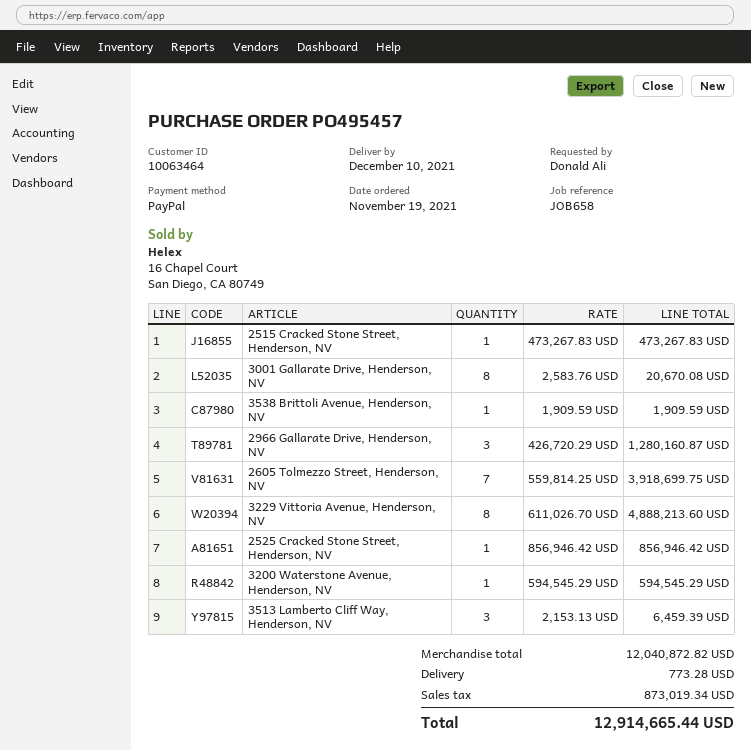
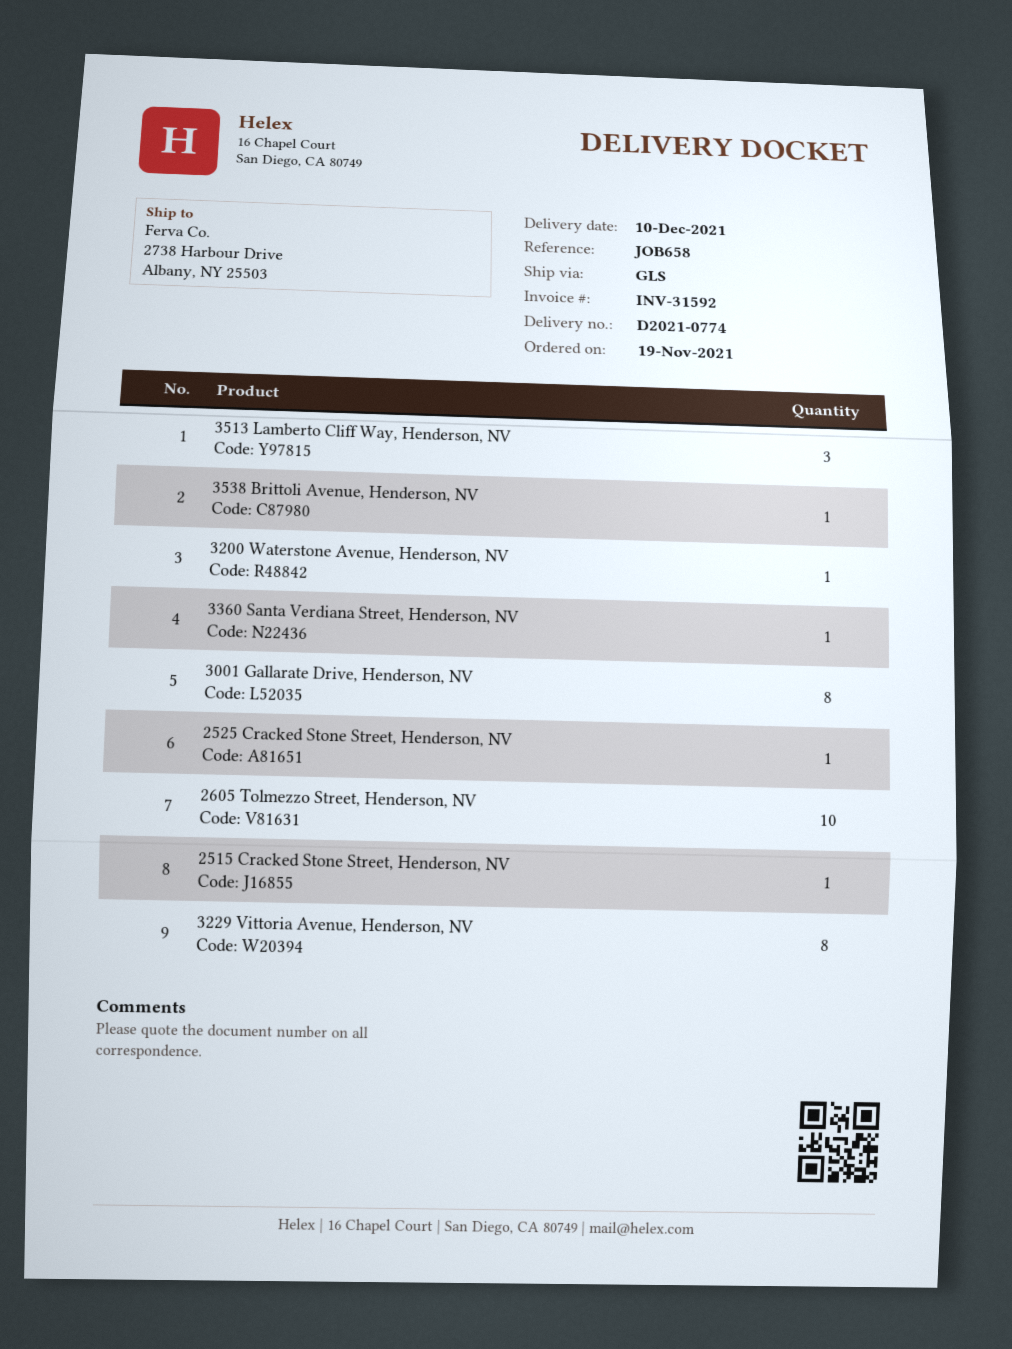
2966 Gallarate Drive, Henderson, NV: 3 -> none
2605 Tolmezzo Street, Henderson, NV: 7 -> 10
3360 Santa Verdiana Street, Henderson, NV: none -> 1

